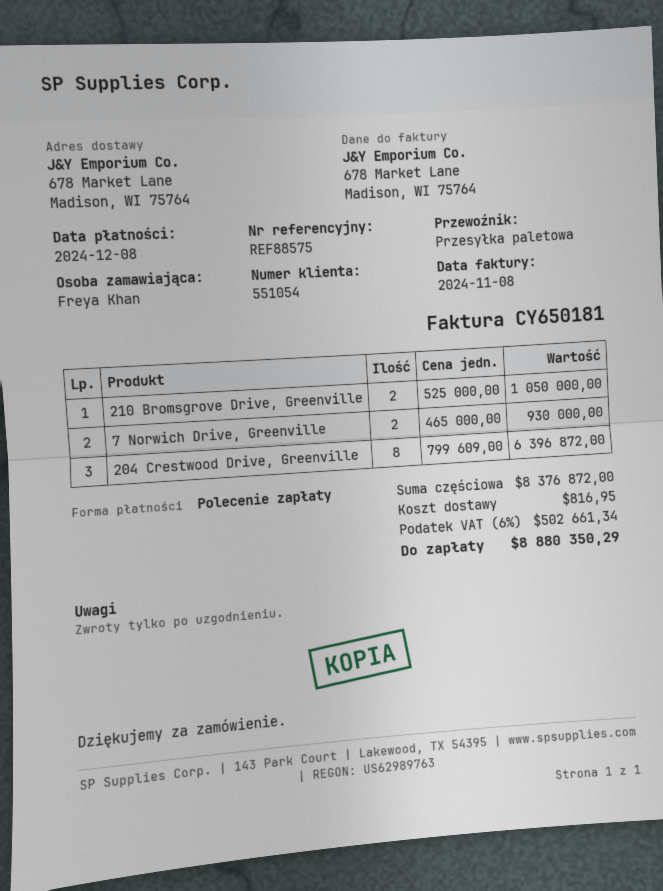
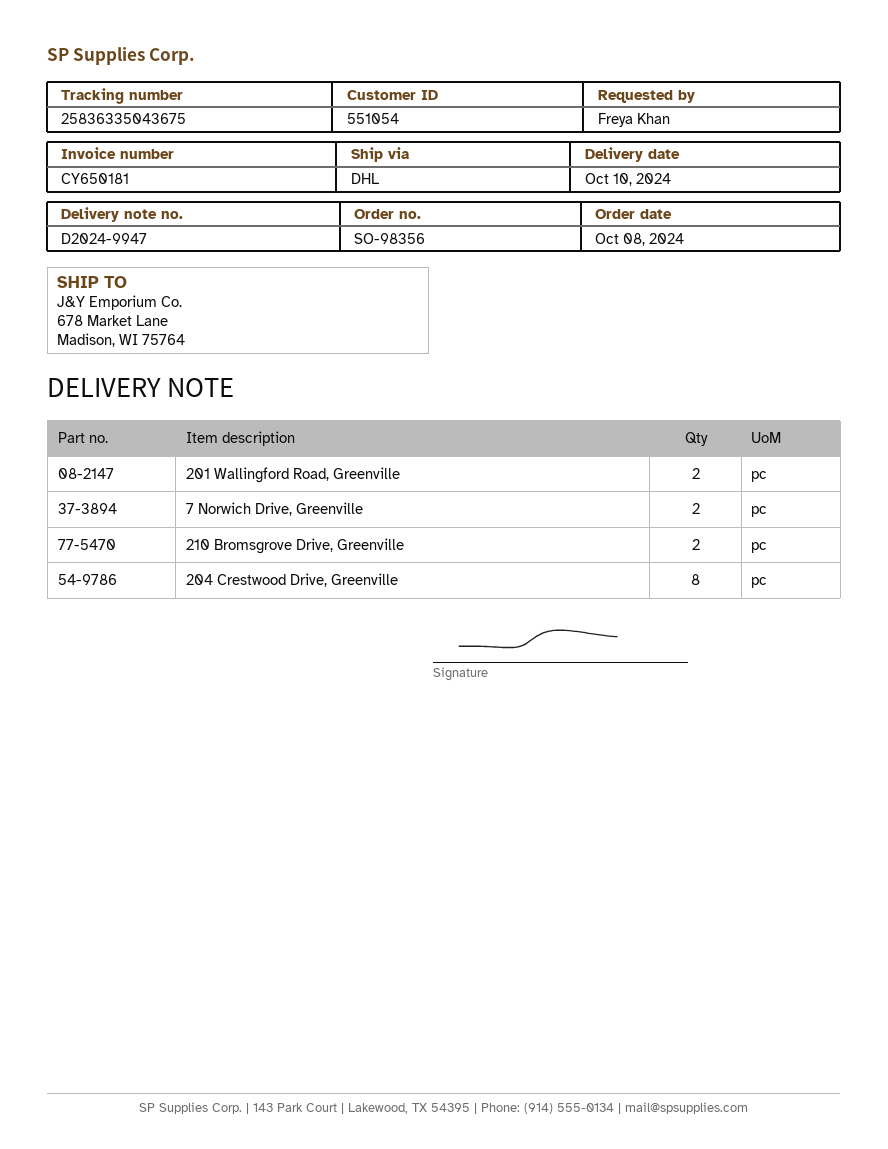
shipping method: pallet freight -> DHL
201 Wallingford Road, Greenville: none -> 2

